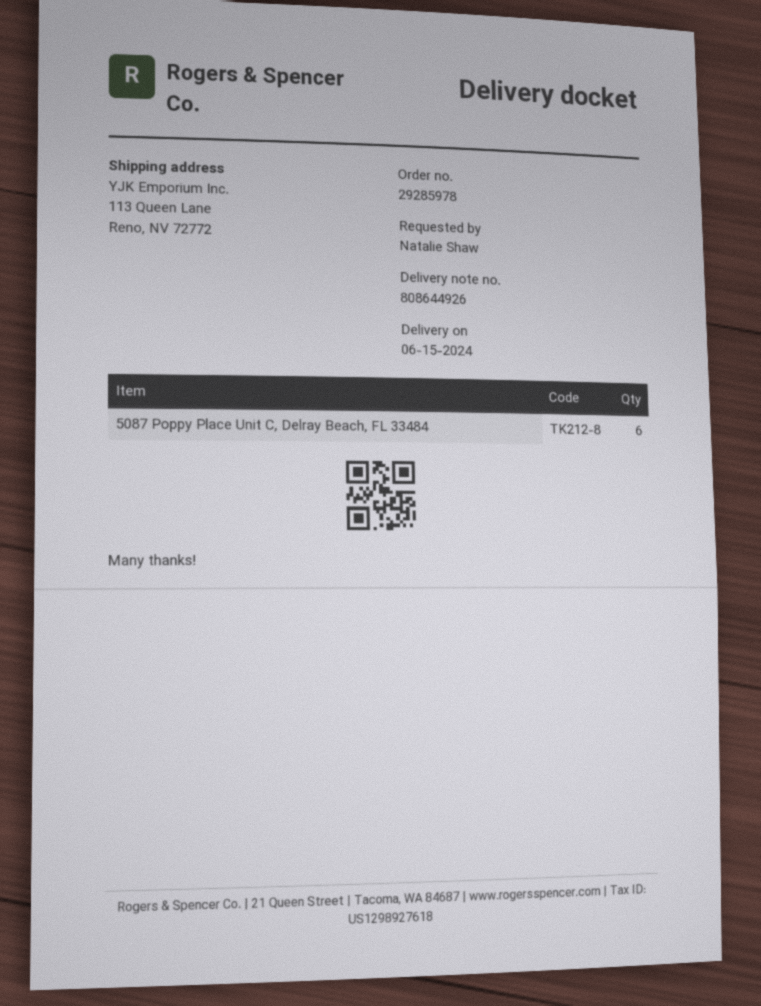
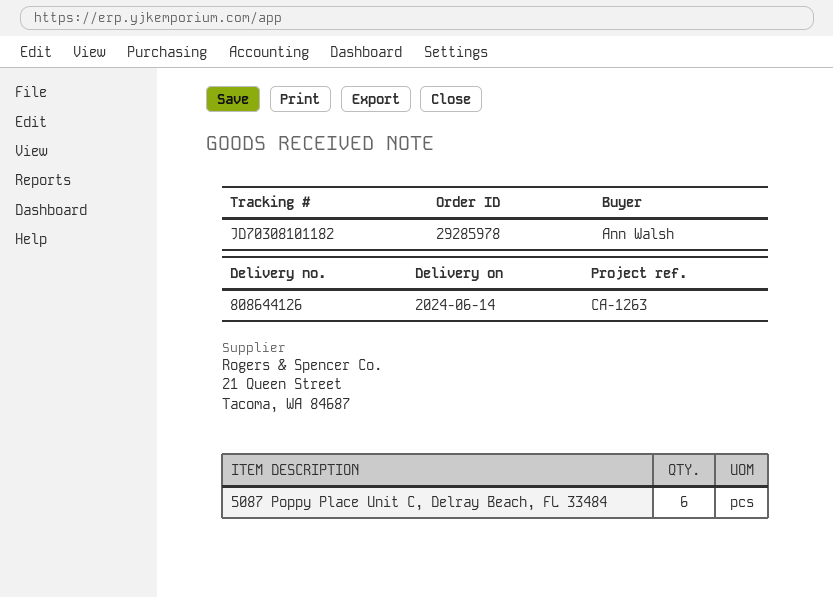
delivery note number: 808644926 -> 808644126
delivery date: 2024-06-15 -> 2024-06-14
ordered by: Natalie Shaw -> Ann Walsh

